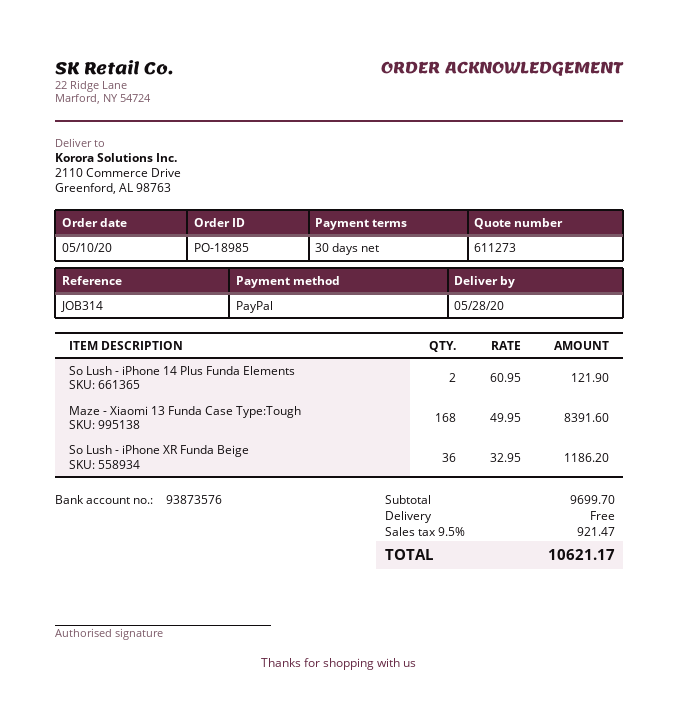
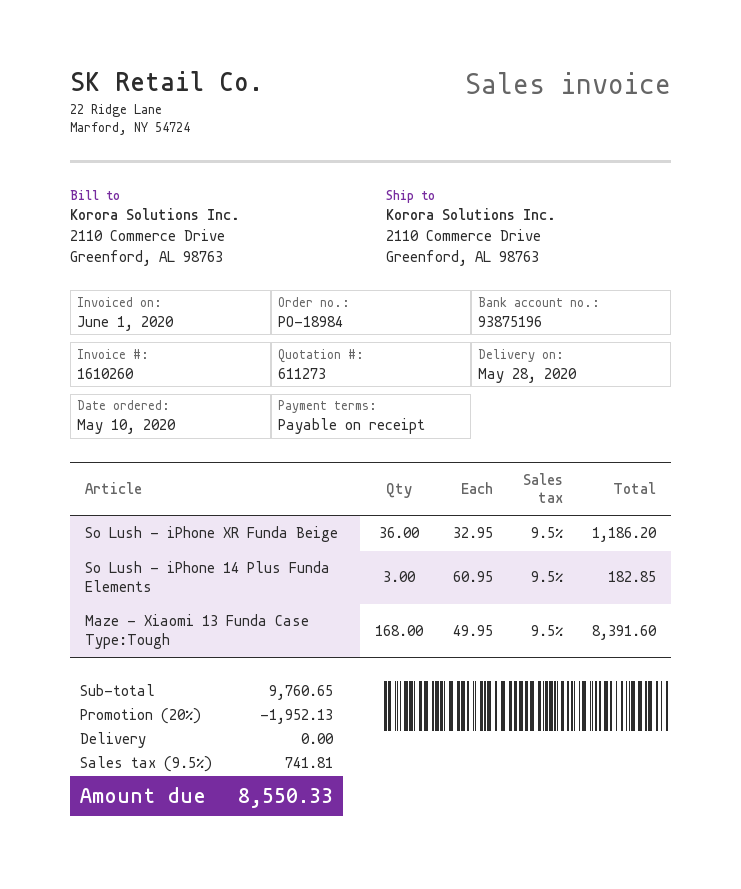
order number: PO-18985 -> PO-18984
payment terms: 30 days -> on receipt
bank account: 93873576 -> 93875196
So Lush - iPhone 14 Plus Funda Elements: 2 x 60.95 = 121.90 -> 3 x 60.95 = 182.85
subtotal: 9699.70 -> 9760.65
discount: none -> 20% = 1952.13
tax: 9.5% = 921.47 -> 9.5% = 741.81
total: 10621.17 -> 8550.33

